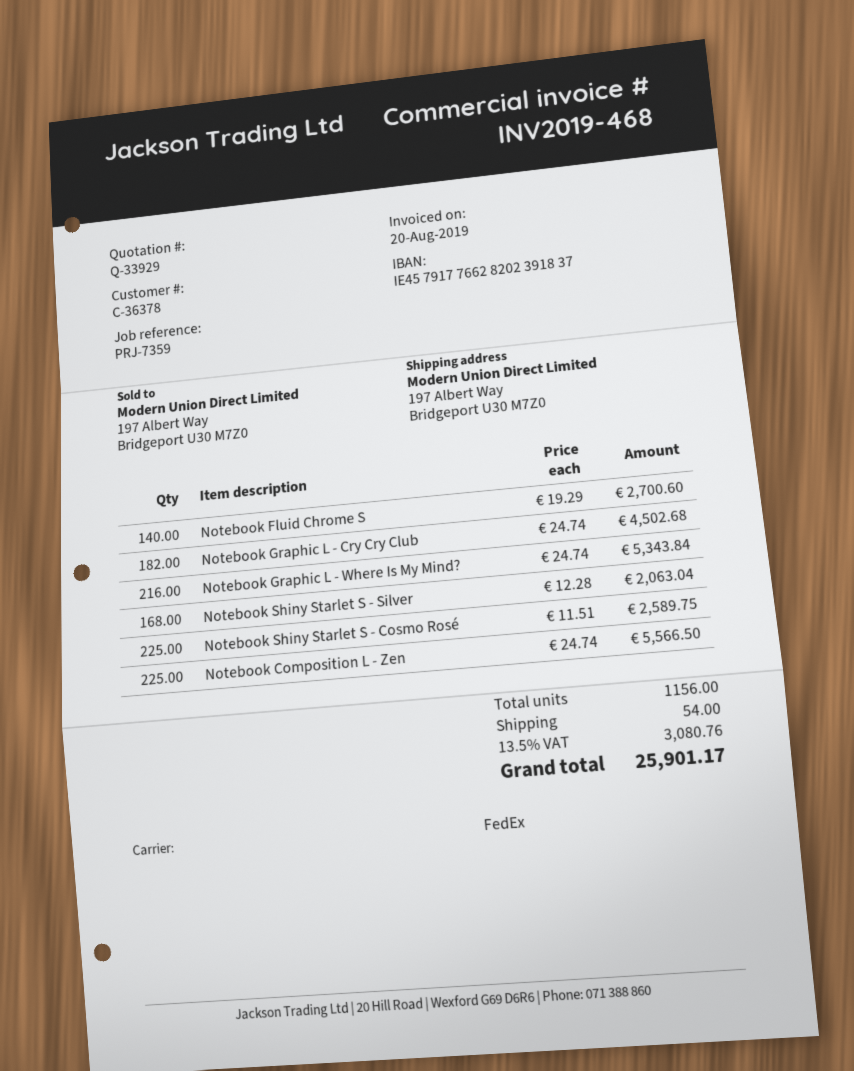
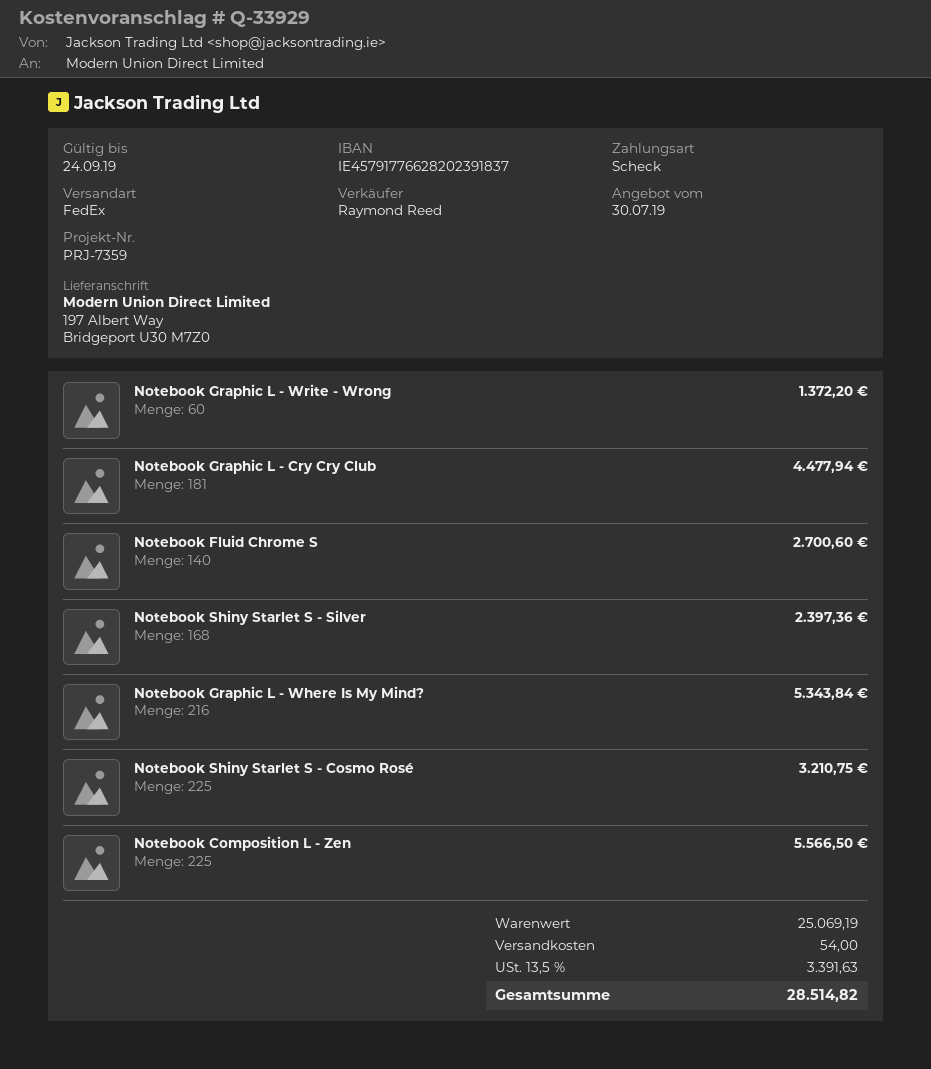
Notebook Graphic L - Cry Cry Club: 182 for 4502.68 -> 181 for 4477.94
Notebook Shiny Starlet S - Silver: 168 for 2063.04 -> 168 for 2397.36
Notebook Shiny Starlet S - Cosmo Rosé: 225 for 2589.75 -> 225 for 3210.75
Notebook Graphic L - Write - Wrong: none -> 60 for 1372.20
tax: 13.5% = 3080.76 -> 13.5% = 3391.63
total: 25901.17 -> 28514.82

